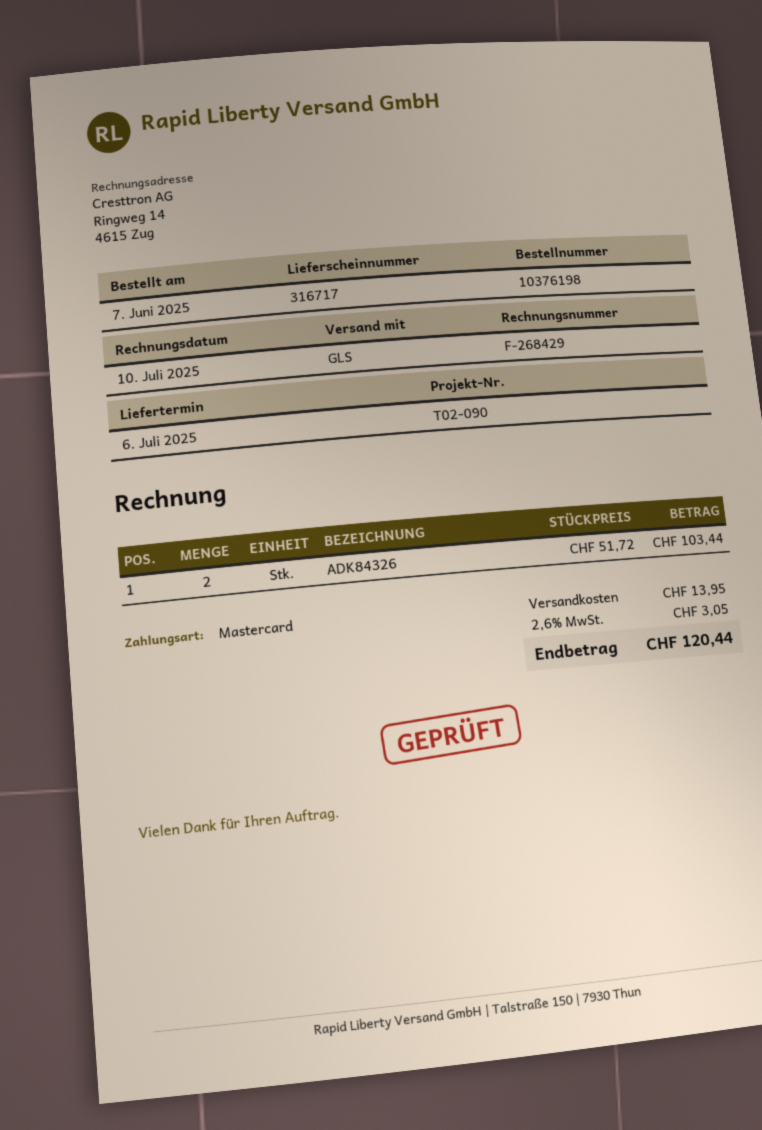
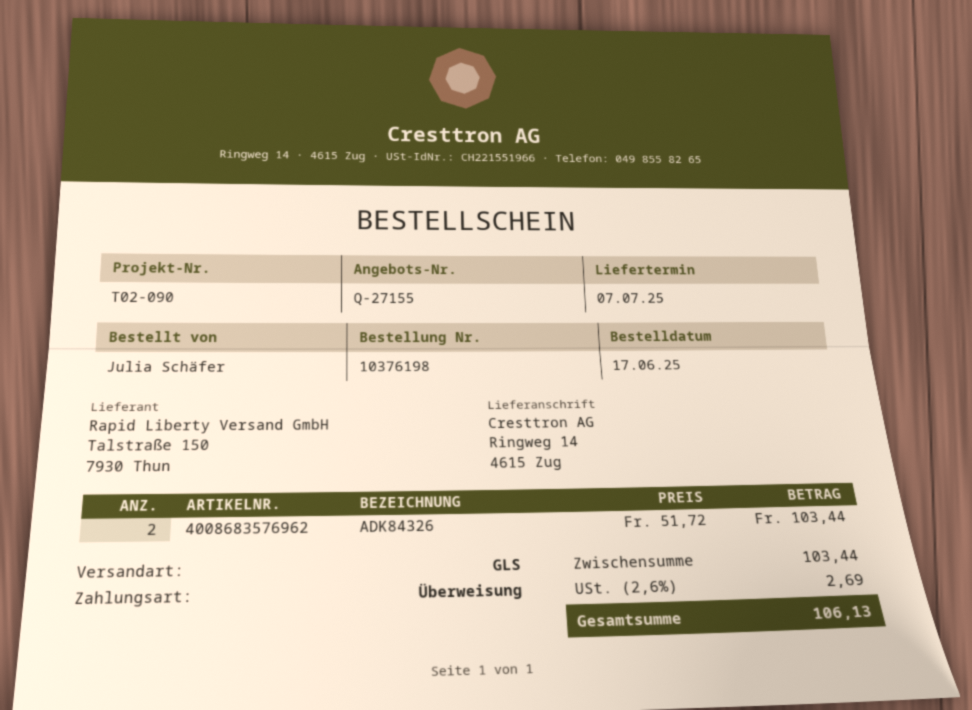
order date: 2025-06-07 -> 2025-06-17
delivery date: 2025-07-06 -> 2025-07-07
payment method: Mastercard -> bank transfer
shipping: 13.95 -> none
tax: 2.6% = 3.05 -> 2.6% = 2.69
total: 120.44 -> 106.13

